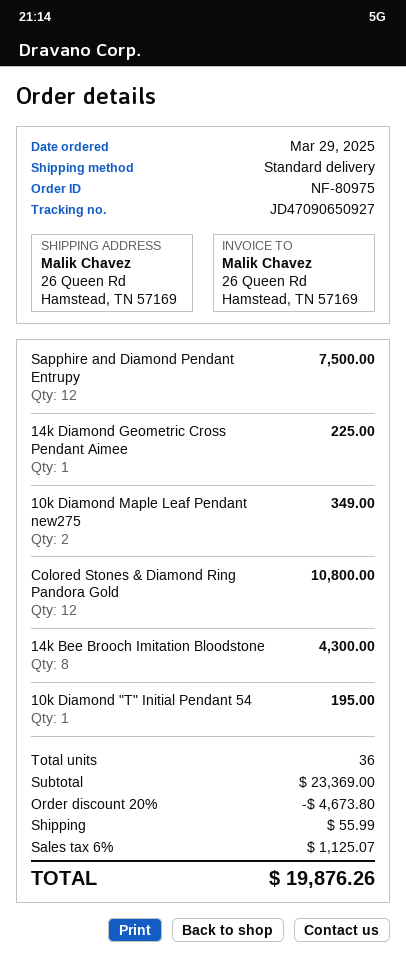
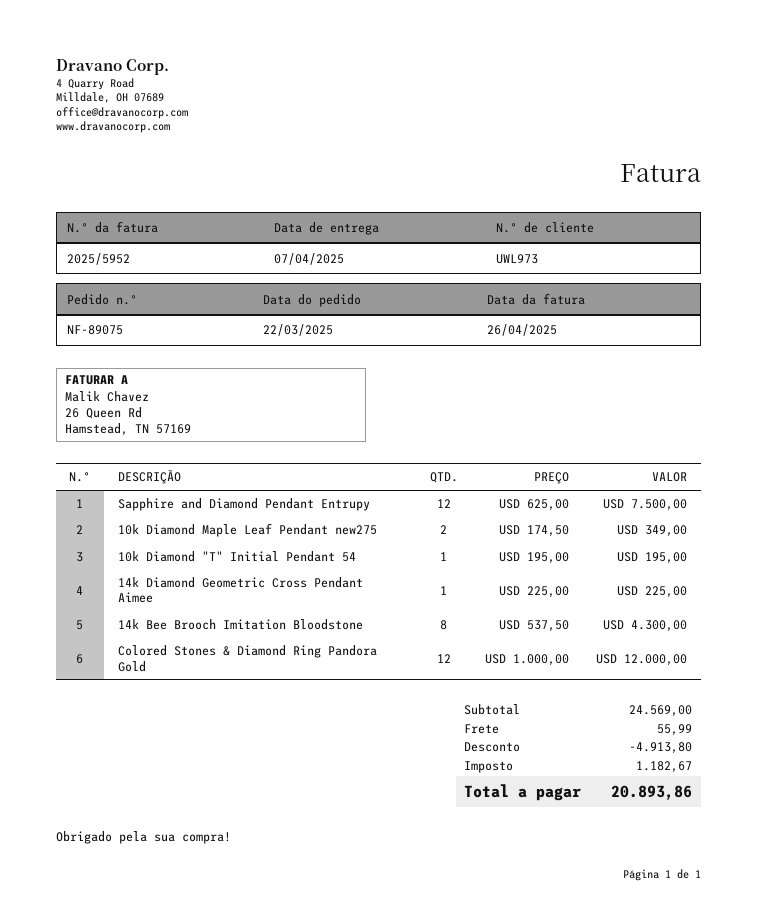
order number: NF-80975 -> NF-89075
order date: 2025-03-29 -> 2025-03-22
Colored Stones & Diamond Ring Pandora Gold: 12 for 10800.00 -> 12 for 12000.00
subtotal: 23369.00 -> 24569.00
discount: 4673.80 -> 4913.80
tax: 1125.07 -> 1182.67
total: 19876.26 -> 20893.86

